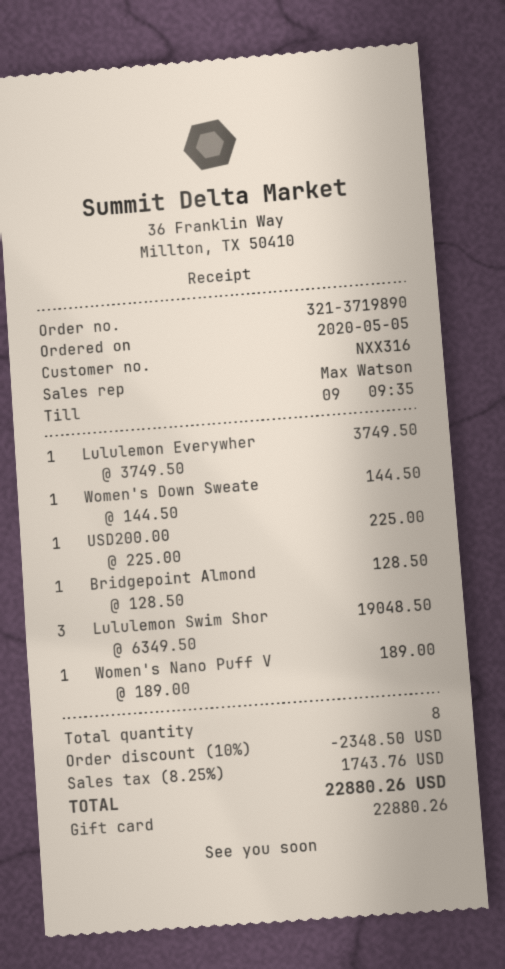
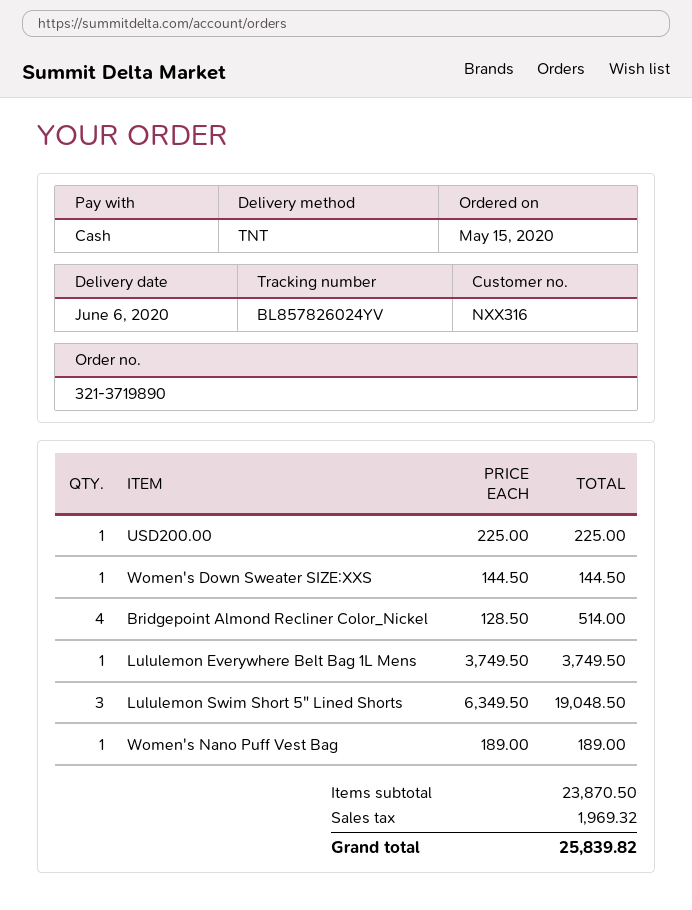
order date: 2020-05-05 -> 2020-05-15
payment method: gift card -> cash
Bridgepoint Almond: 1 x 128.50 = 128.50 -> 4 x 128.50 = 514.00
discount: 10% = 2348.50 -> none
tax: 1743.76 -> 1969.32
total: 22880.26 -> 25839.82

